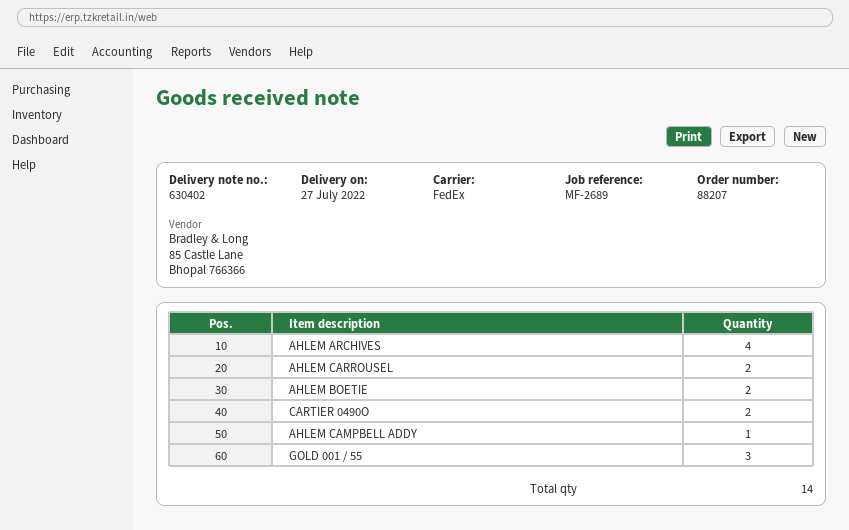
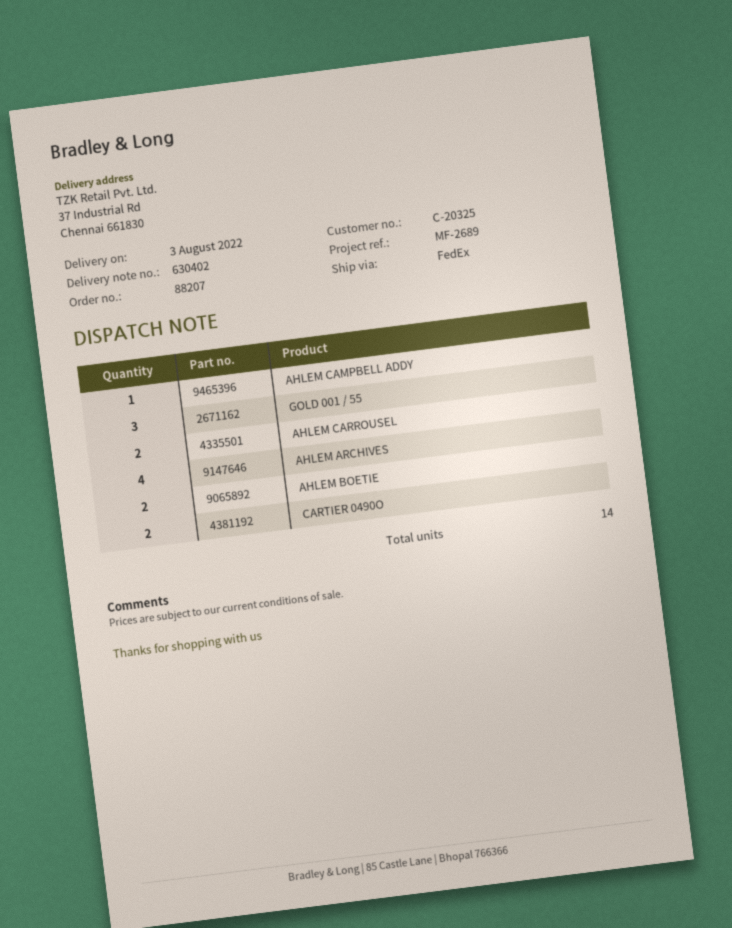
delivery date: 2022-07-27 -> 2022-08-03

